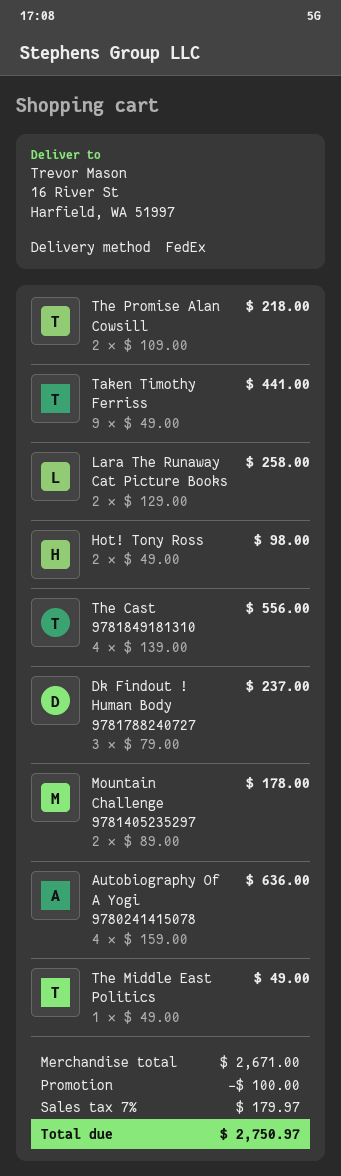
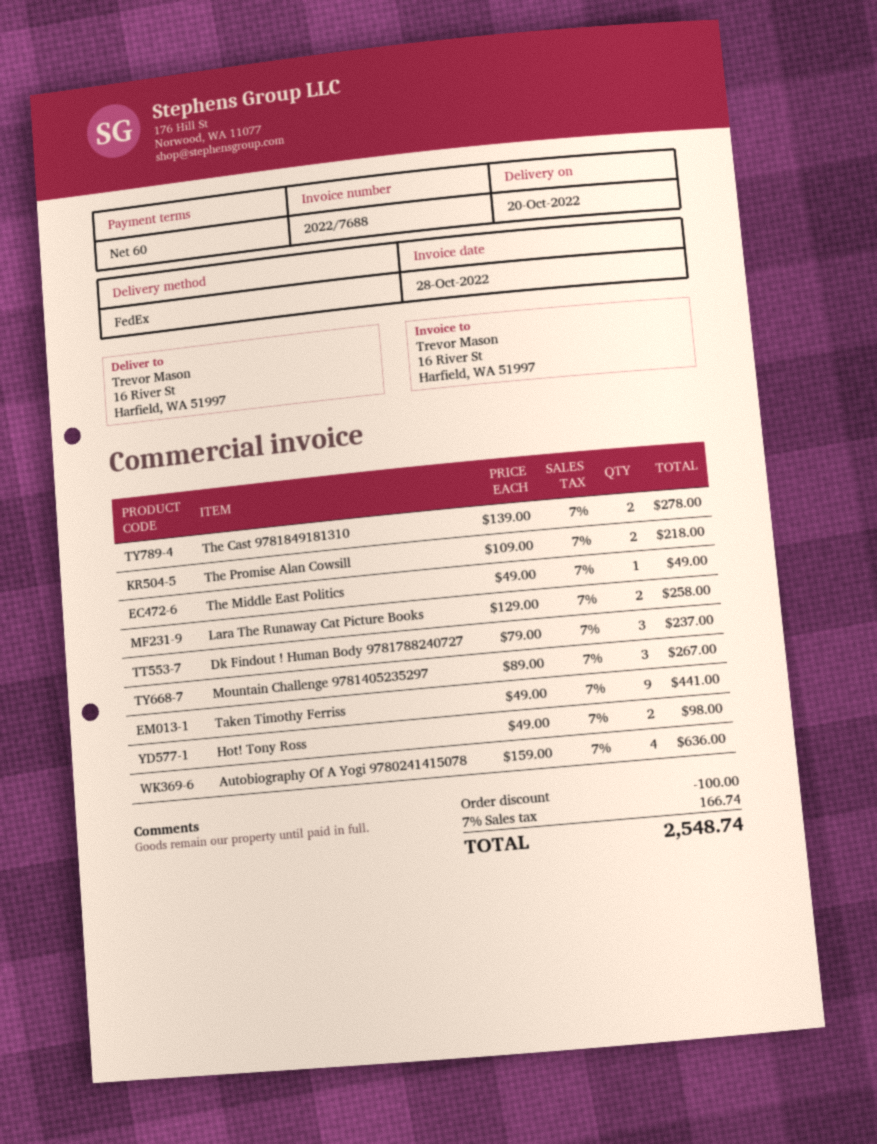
The Cast 9781849181310: 4 x 139.00 = 556.00 -> 2 x 139.00 = 278.00
Mountain Challenge 9781405235297: 2 x 89.00 = 178.00 -> 3 x 89.00 = 267.00
tax: 7% = 179.97 -> 7% = 166.74
total: 2750.97 -> 2548.74

